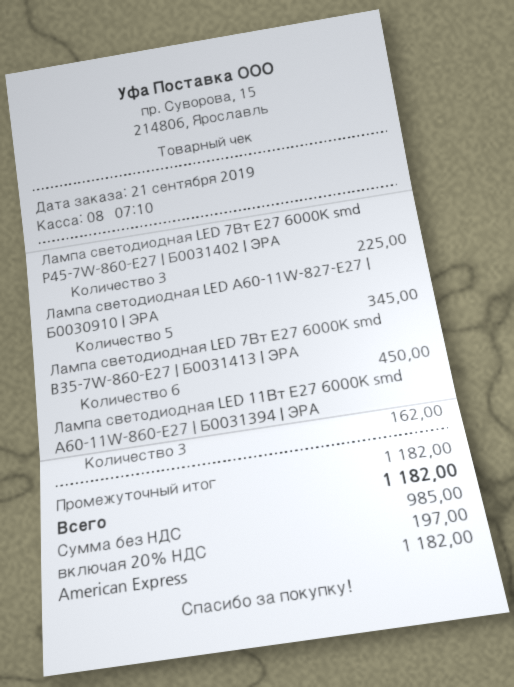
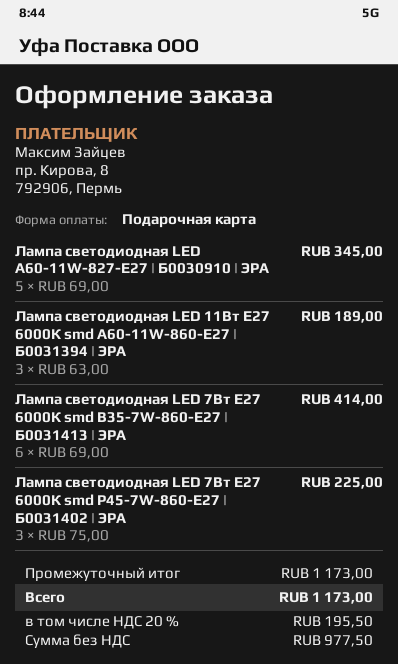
payment method: American Express -> gift card
Лампа светодиодная LED 7Вт Е27 6000К smd B35-7W-860-E27 | Б0031413 | ЭРА: 6 for 450.00 -> 6 for 414.00
Лампа светодиодная LED 11Вт Е27 6000К smd A60-11W-860-E27 | Б0031394 | ЭРА: 3 for 162.00 -> 3 for 189.00
subtotal: 1182.00 -> 1173.00
net: 985.00 -> 977.50
tax: 20% = 197.00 -> 20% = 195.50
total: 1182.00 -> 1173.00

